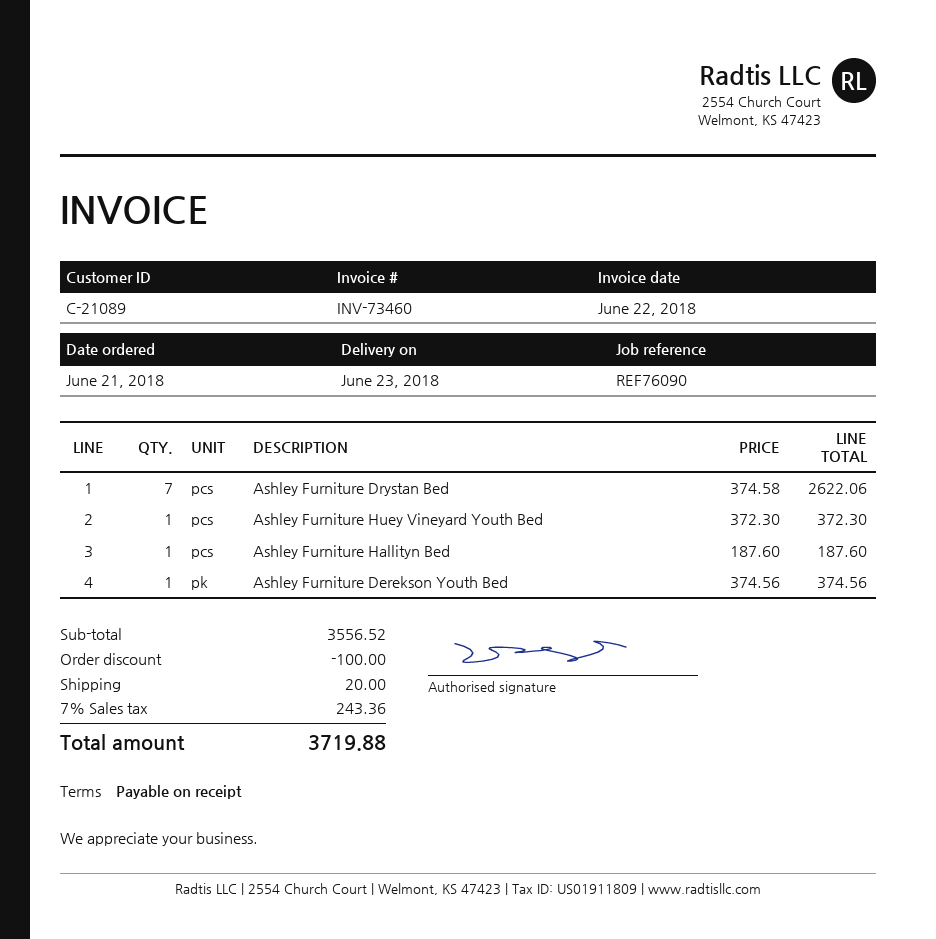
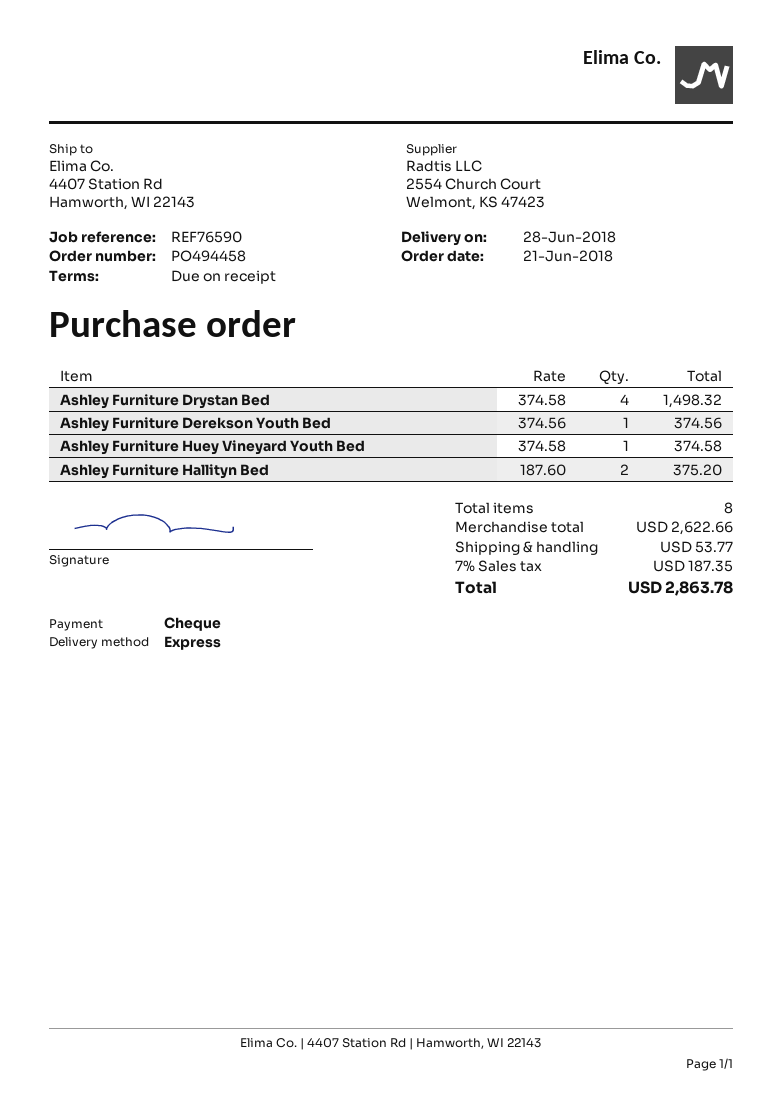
delivery date: 2018-06-23 -> 2018-06-28
reference: REF76090 -> REF76590
Ashley Furniture Drystan Bed: 7 x 374.58 = 2622.06 -> 4 x 374.58 = 1498.32
Ashley Furniture Huey Vineyard Youth Bed: 1 x 372.30 = 372.30 -> 1 x 374.58 = 374.58
Ashley Furniture Hallityn Bed: 1 x 187.60 = 187.60 -> 2 x 187.60 = 375.20
subtotal: 3556.52 -> 2622.66
discount: 100.00 -> none
shipping: 20.00 -> 53.77
tax: 7% = 243.36 -> 7% = 187.35
total: 3719.88 -> 2863.78

